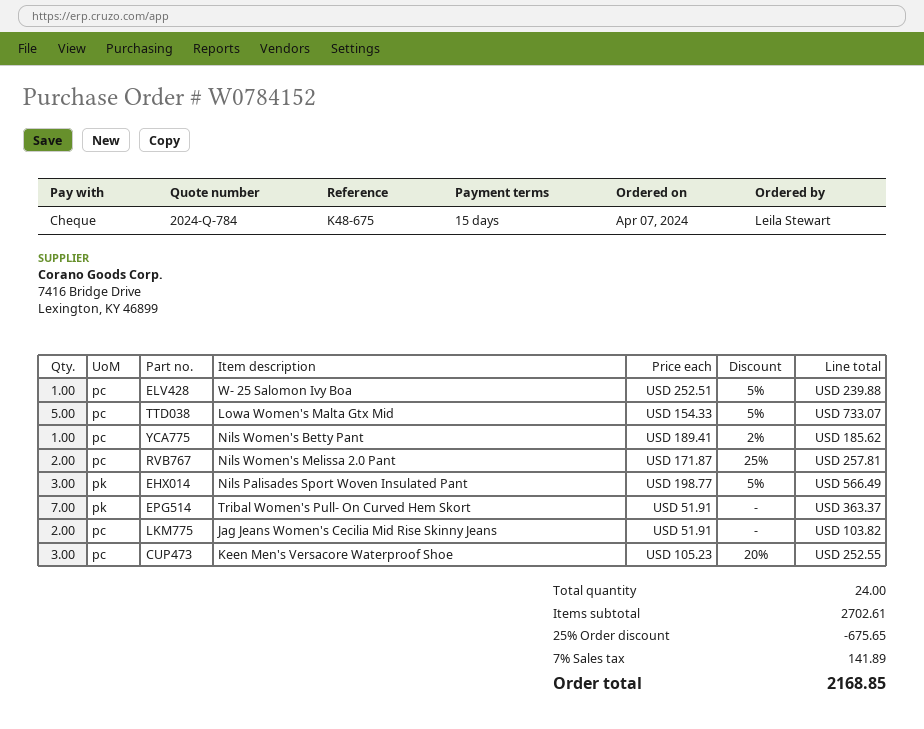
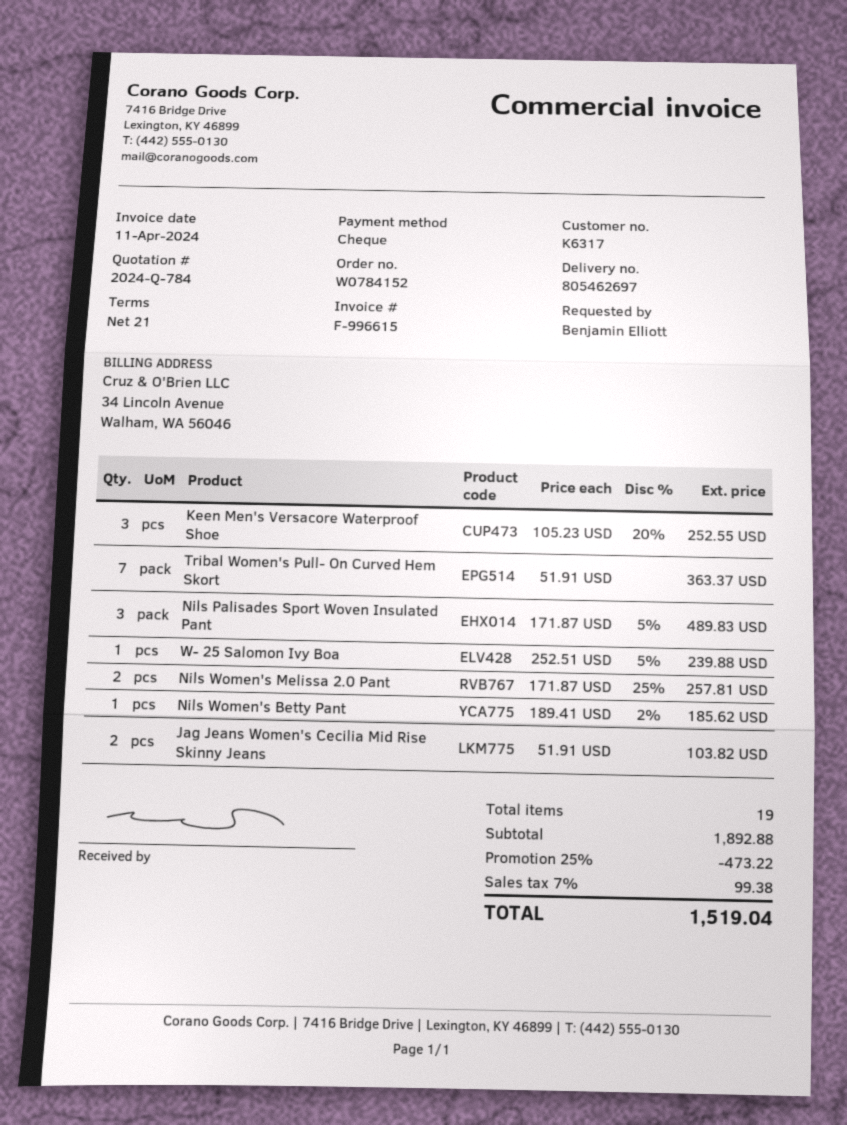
payment terms: 15 days -> 21 days
ordered by: Leila Stewart -> Benjamin Elliott
Lowa Women's Malta Gtx Mid: 5 x 154.33 - 5% = 733.07 -> none
Nils Palisades Sport Woven Insulated Pant: 3 x 198.77 - 5% = 566.49 -> 3 x 171.87 - 5% = 489.83
total quantity: 24 -> 19
subtotal: 2702.61 -> 1892.88
discount: 25% = 675.65 -> 25% = 473.22
tax: 7% = 141.89 -> 7% = 99.38
total: 2168.85 -> 1519.04

